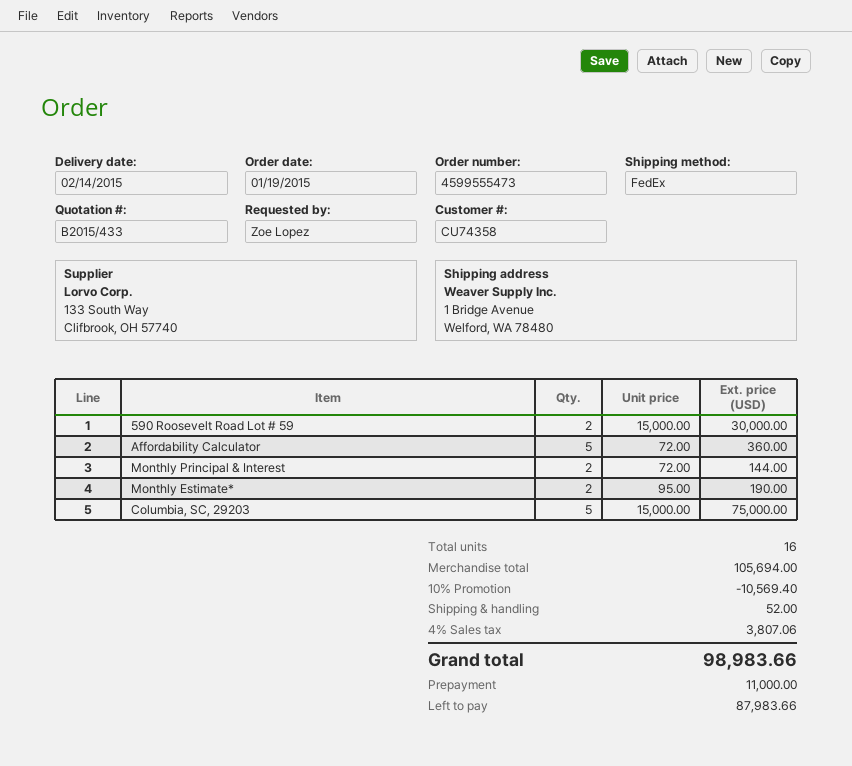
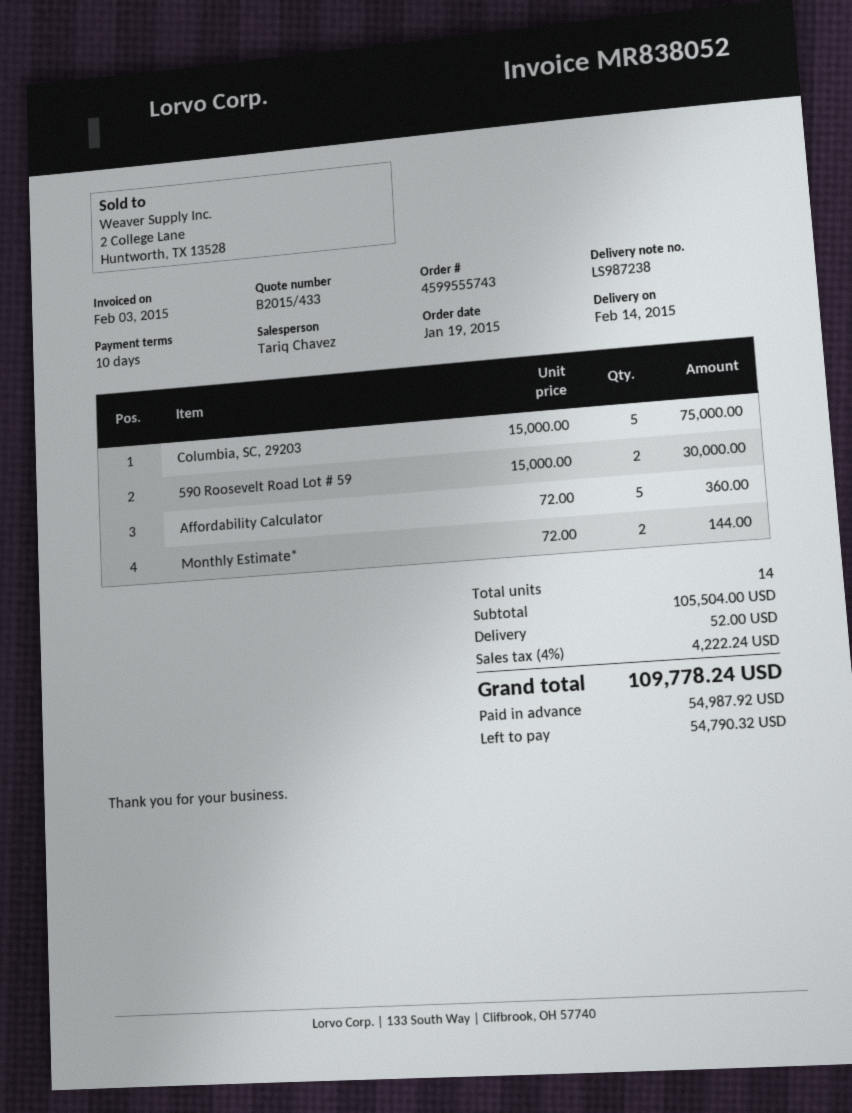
order number: 4599555473 -> 4599555743
Monthly Principal & Interest: 2 x 72.00 = 144.00 -> none
Monthly Estimate*: 2 x 95.00 = 190.00 -> 2 x 72.00 = 144.00
total quantity: 16 -> 14
subtotal: 105694.00 -> 105504.00
discount: 10% = 10569.40 -> none
tax: 4% = 3807.06 -> 4% = 4222.24
total: 98983.66 -> 109778.24
deposit: 11000.00 -> 54987.92
balance: 87983.66 -> 54790.32

